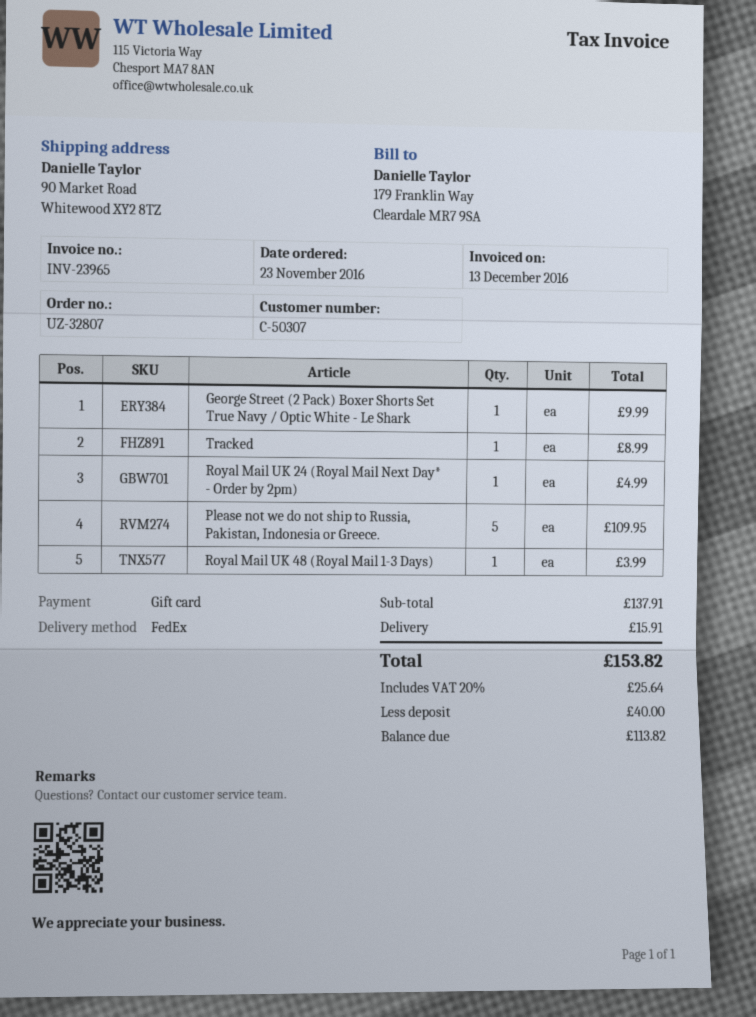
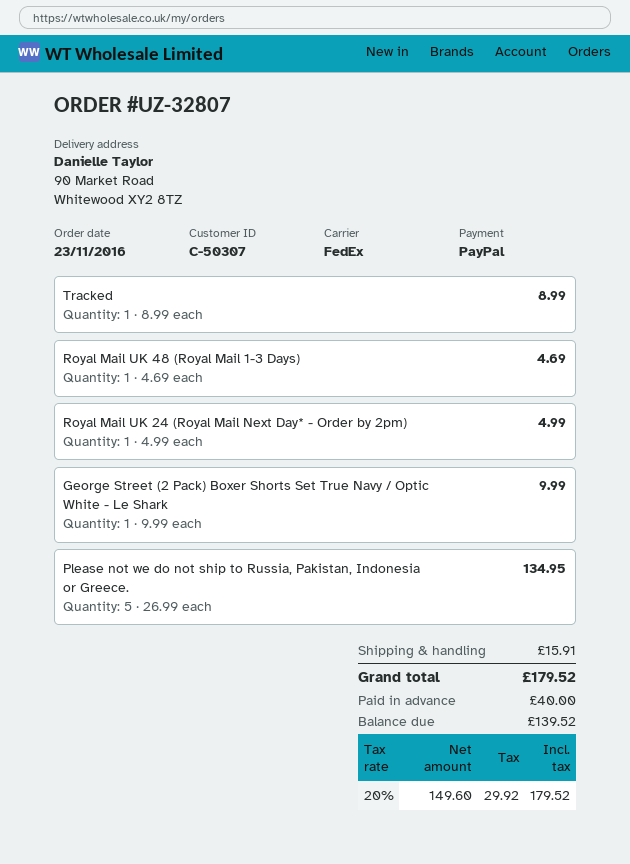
payment method: gift card -> PayPal
Please not we do not ship to Russia, Pakistan, Indonesia or Greece.: 5 for 109.95 -> 5 for 134.95
Royal Mail UK 48 (Royal Mail 1-3 Days): 1 for 3.99 -> 1 for 4.69
tax: 20% = 25.64 -> 20% = 29.92
total: 153.82 -> 179.52
balance: 113.82 -> 139.52

